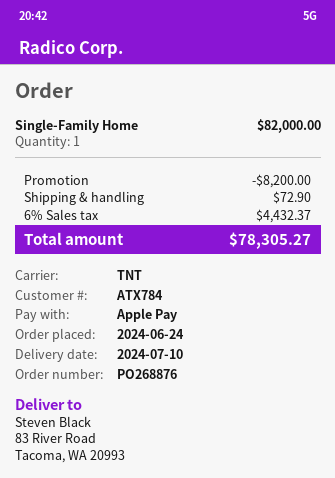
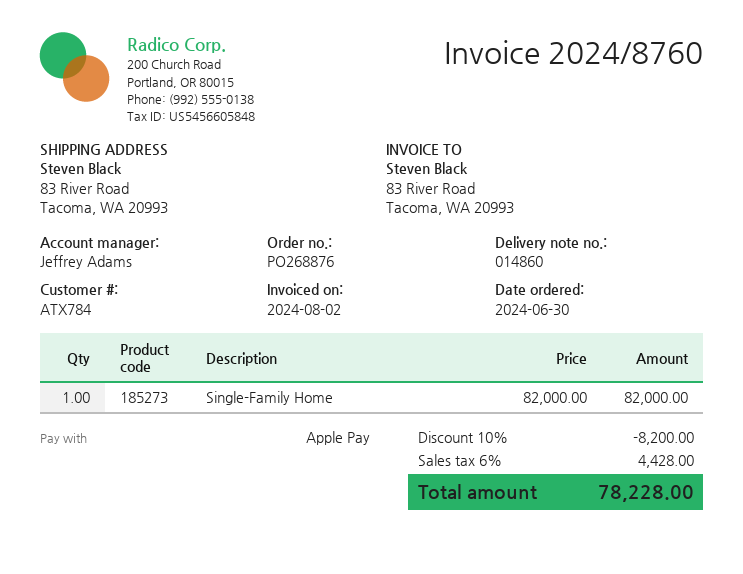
order date: 2024-06-24 -> 2024-06-30
shipping: 72.90 -> none
tax: 6% = 4432.37 -> 6% = 4428.00
total: 78305.27 -> 78228.00

